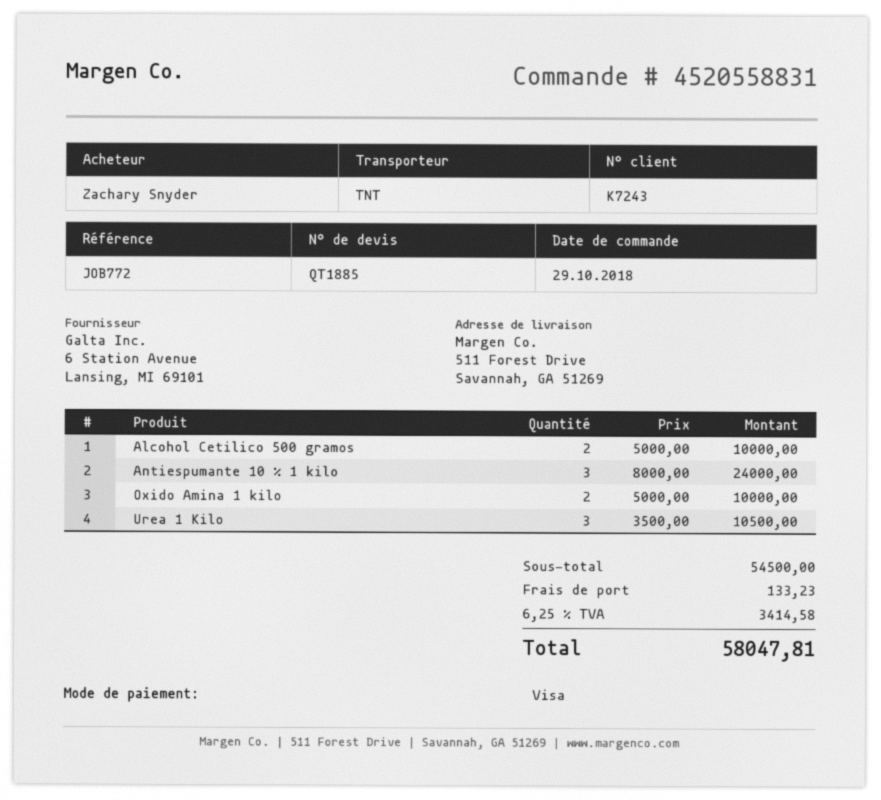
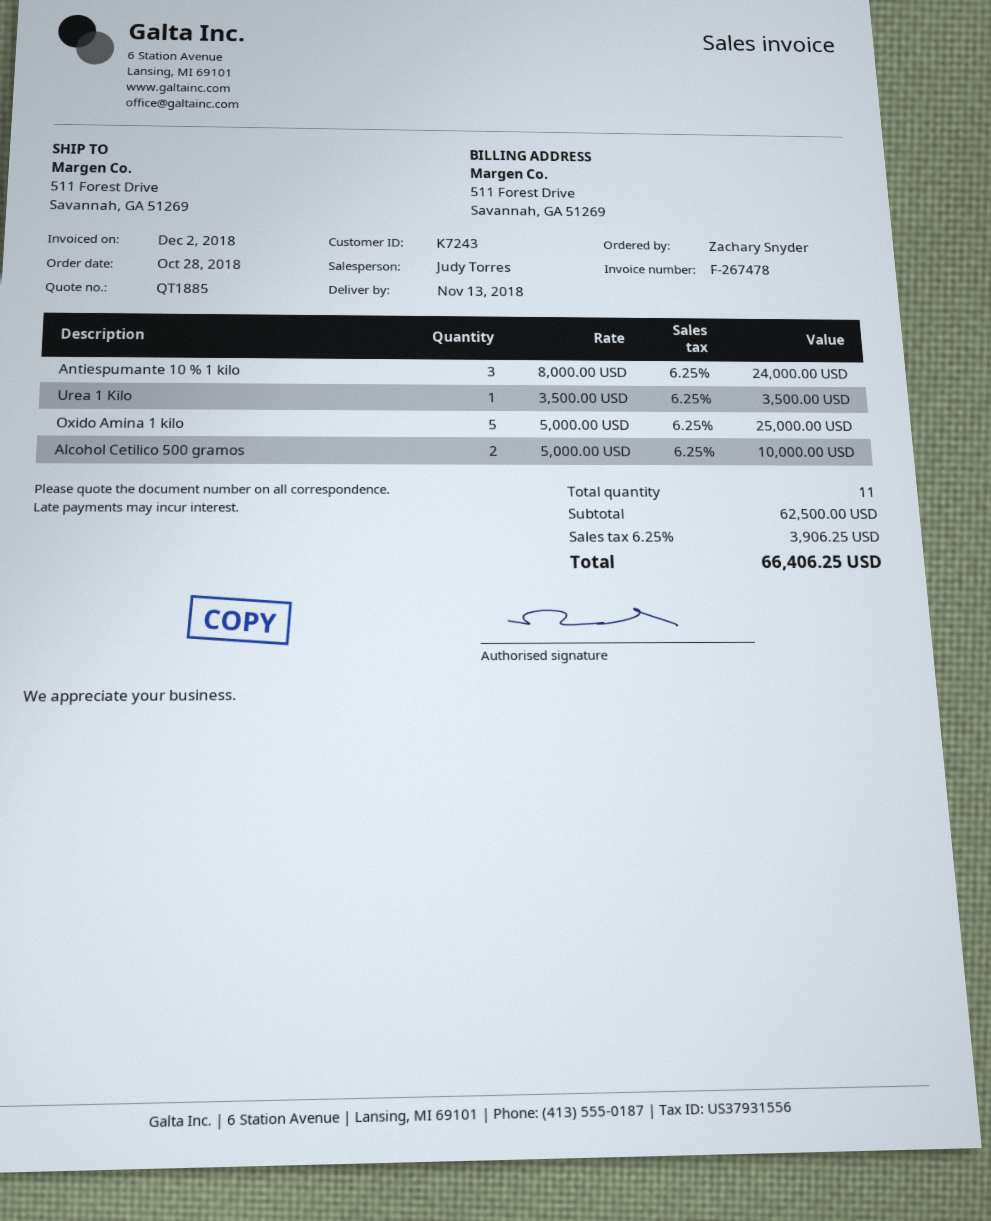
order date: 2018-10-29 -> 2018-10-28
Oxido Amina 1 kilo: 2 x 5000.00 = 10000.00 -> 5 x 5000.00 = 25000.00
Urea 1 Kilo: 3 x 3500.00 = 10500.00 -> 1 x 3500.00 = 3500.00
subtotal: 54500.00 -> 62500.00
shipping: 133.23 -> none
tax: 6.25% = 3414.58 -> 6.25% = 3906.25
total: 58047.81 -> 66406.25

